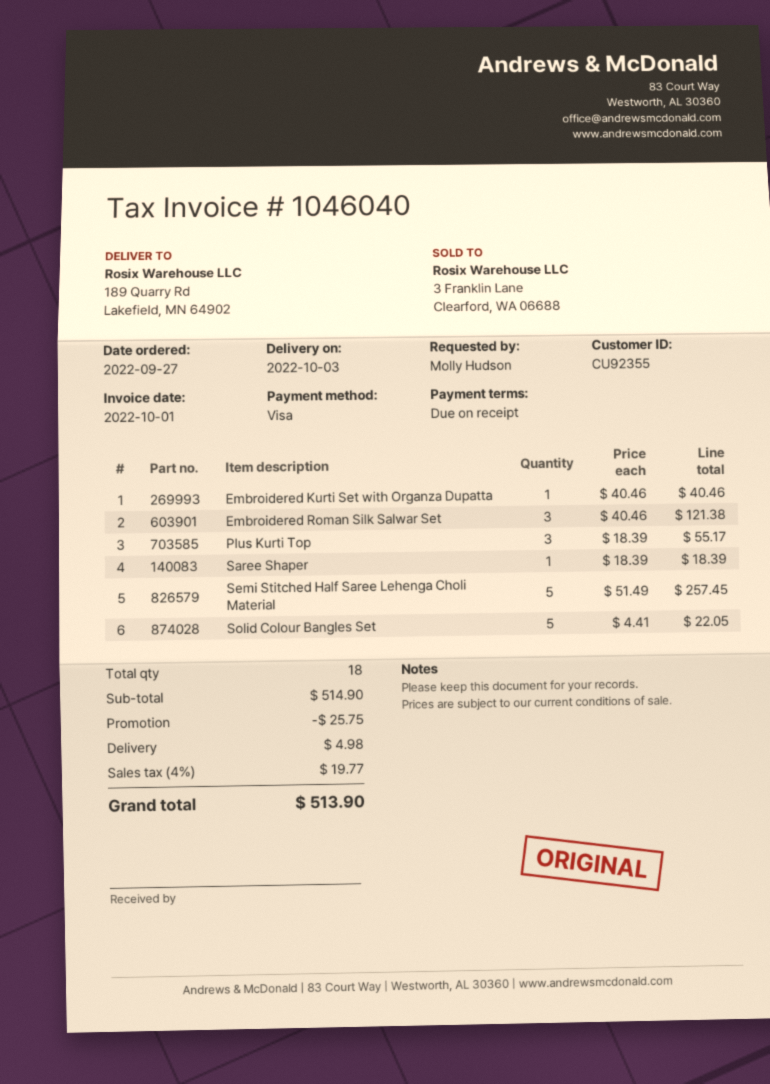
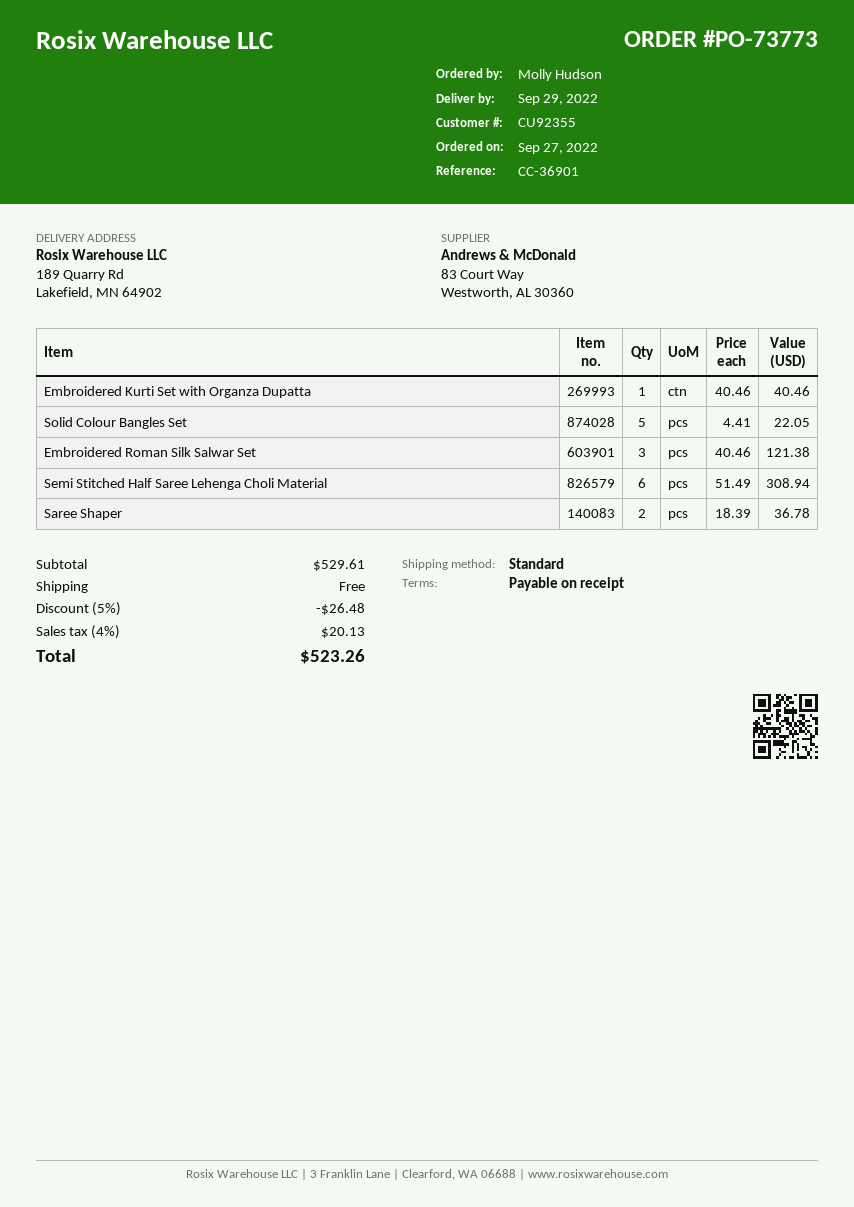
delivery date: 2022-10-03 -> 2022-09-29
Plus Kurti Top: 3 x 18.39 = 55.17 -> none
Saree Shaper: 1 x 18.39 = 18.39 -> 2 x 18.39 = 36.78
Semi Stitched Half Saree Lehenga Choli Material: 5 x 51.49 = 257.45 -> 6 x 51.49 = 308.94
subtotal: 514.90 -> 529.61
discount: 25.75 -> 26.48
shipping: 4.98 -> 0.00
tax: 4% = 19.77 -> 4% = 20.13
total: 513.90 -> 523.26

